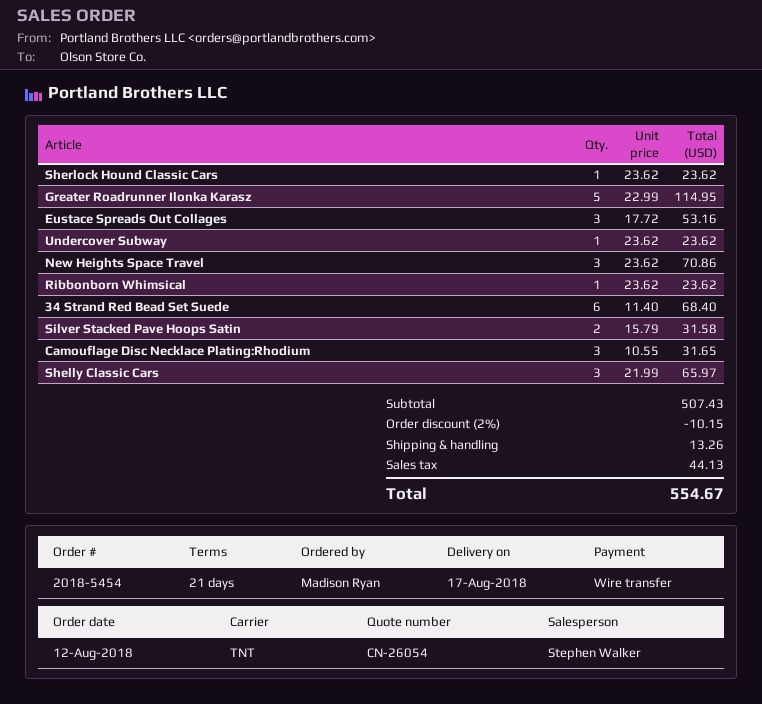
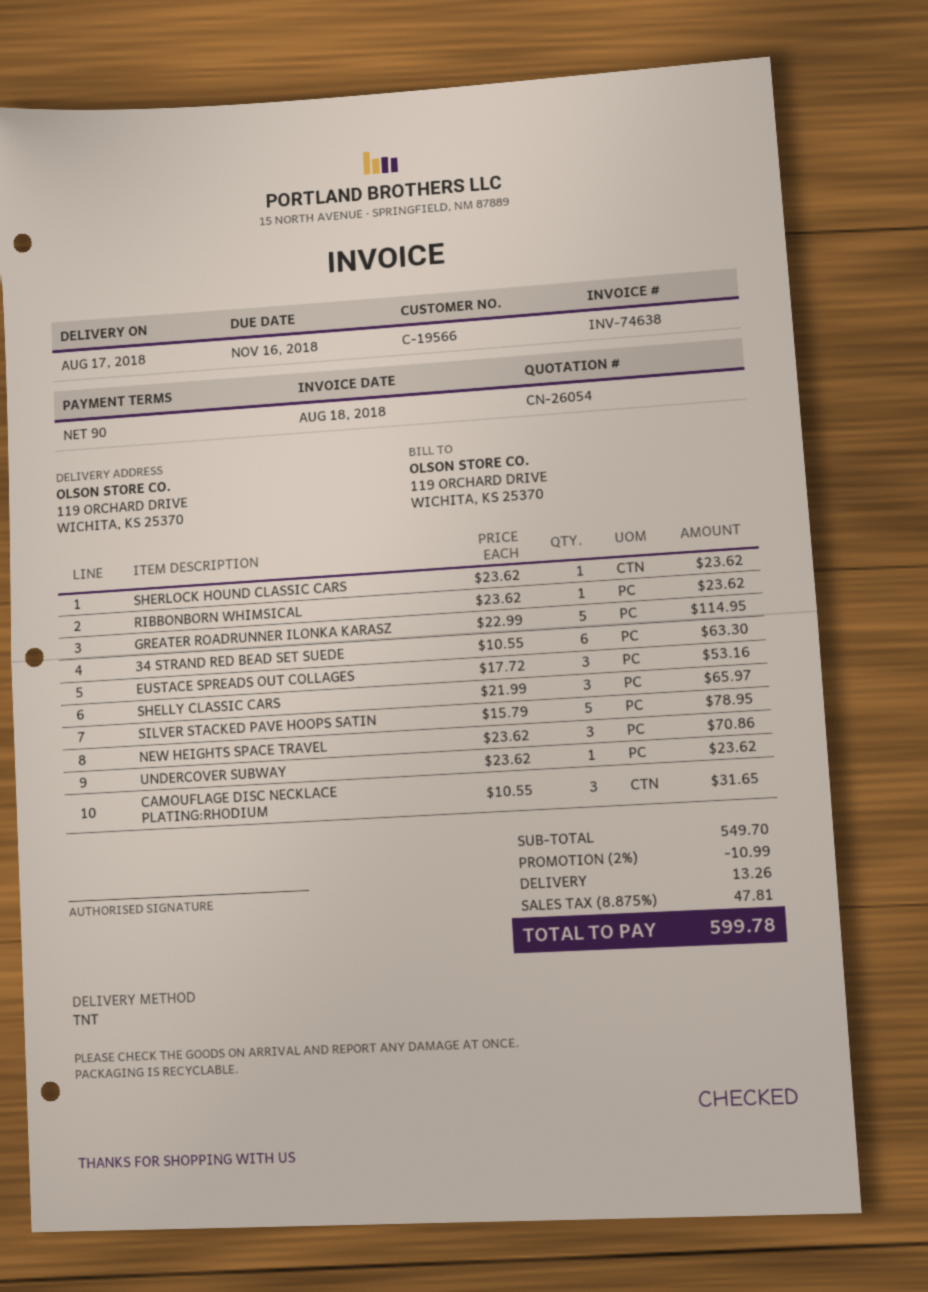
payment terms: 21 days -> 90 days
34 Strand Red Bead Set Suede: 6 x 11.40 = 68.40 -> 6 x 10.55 = 63.30
Silver Stacked Pave Hoops Satin: 2 x 15.79 = 31.58 -> 5 x 15.79 = 78.95
subtotal: 507.43 -> 549.70
discount: 2% = 10.15 -> 2% = 10.99
tax: 44.13 -> 47.81
total: 554.67 -> 599.78

